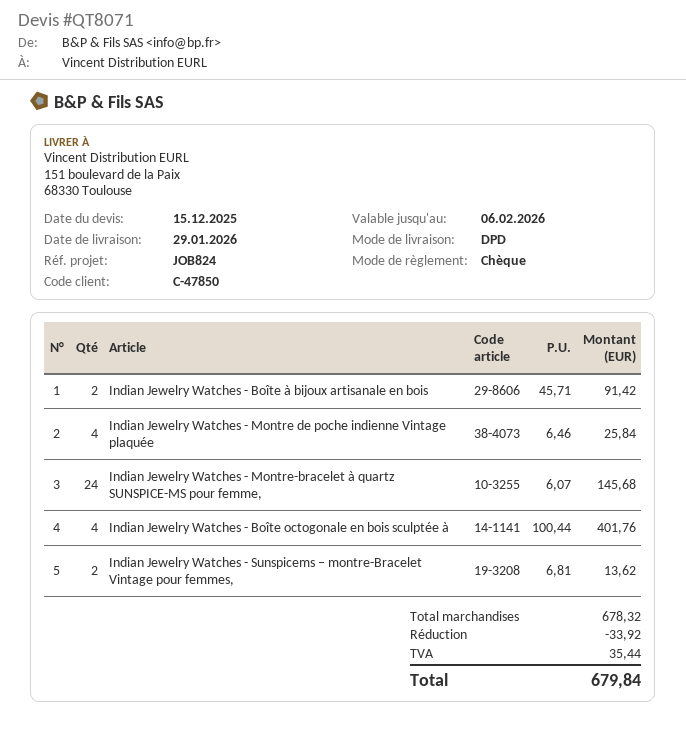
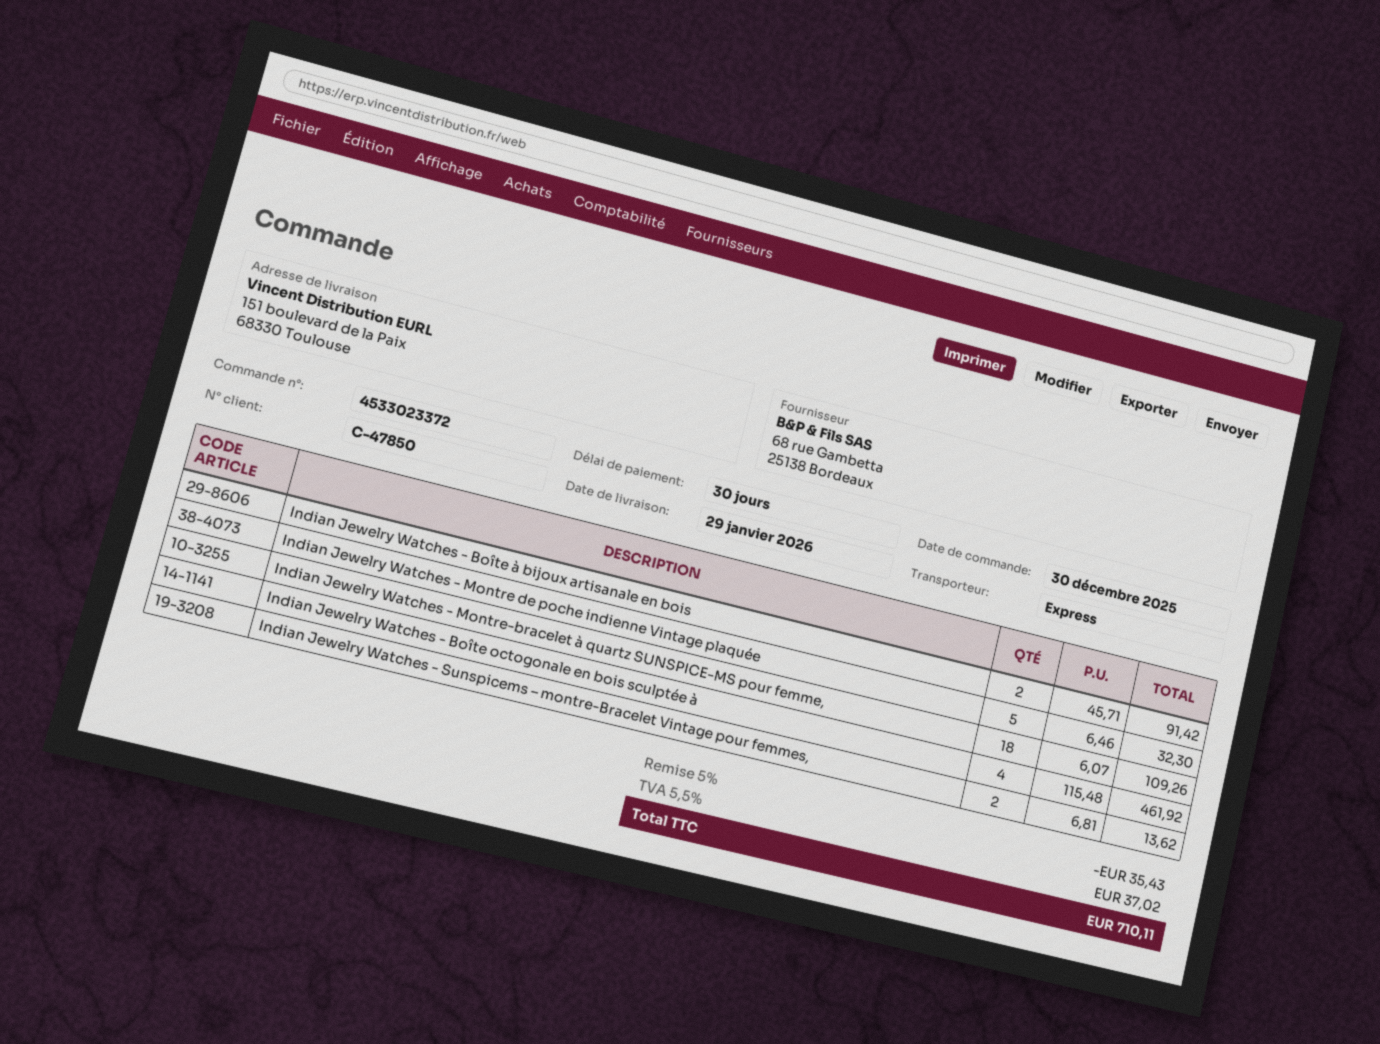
shipping method: DPD -> express
Indian Jewelry Watches - Montre de poche indienne Vintage plaquée: 4 x 6.46 = 25.84 -> 5 x 6.46 = 32.30
Indian Jewelry Watches - Montre-bracelet à quartz SUNSPICE-MS pour femme,: 24 x 6.07 = 145.68 -> 18 x 6.07 = 109.26
Indian Jewelry Watches - Boîte octogonale en bois sculptée à: 4 x 100.44 = 401.76 -> 4 x 115.48 = 461.92
discount: 33.92 -> 35.43
tax: 35.44 -> 37.02
total: 679.84 -> 710.11

